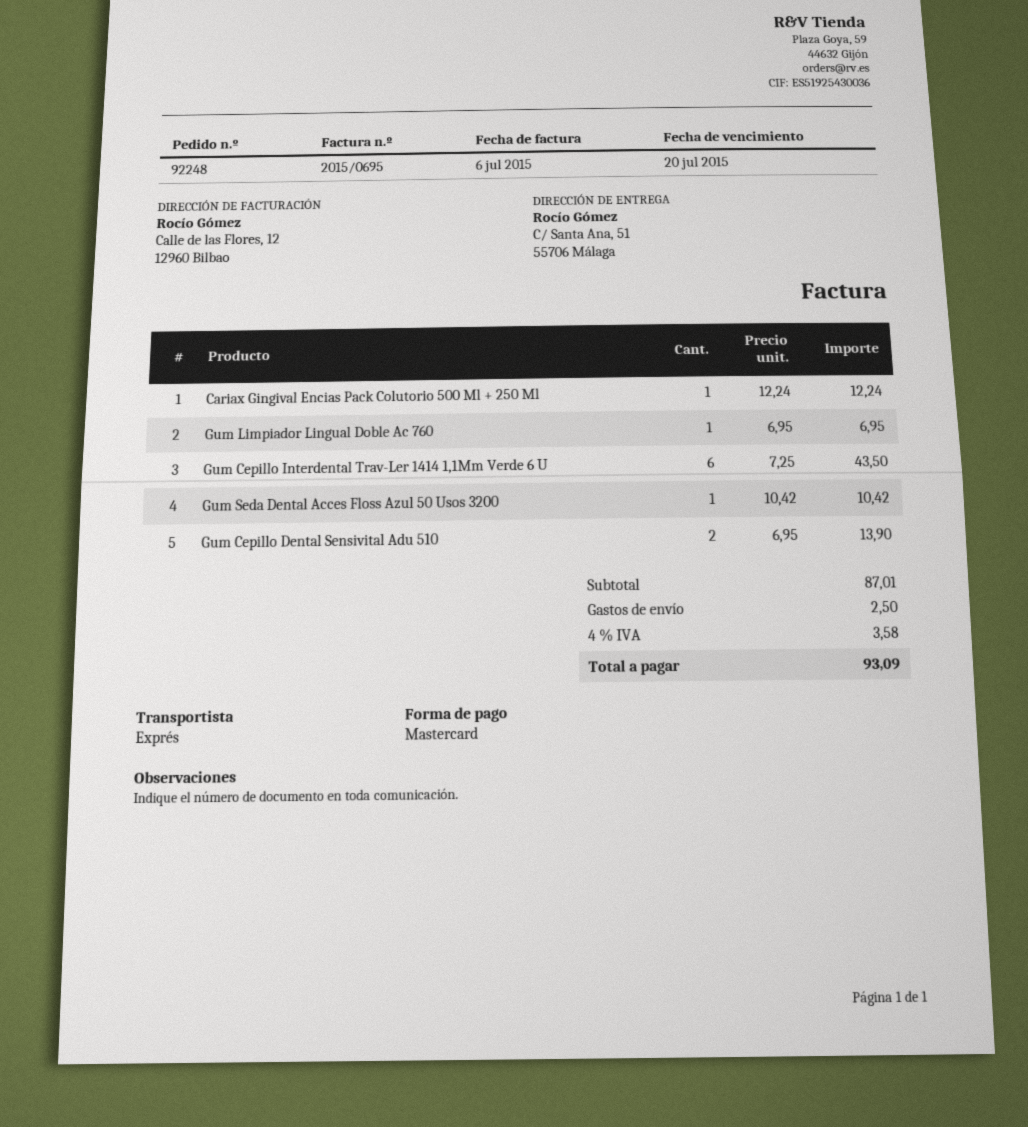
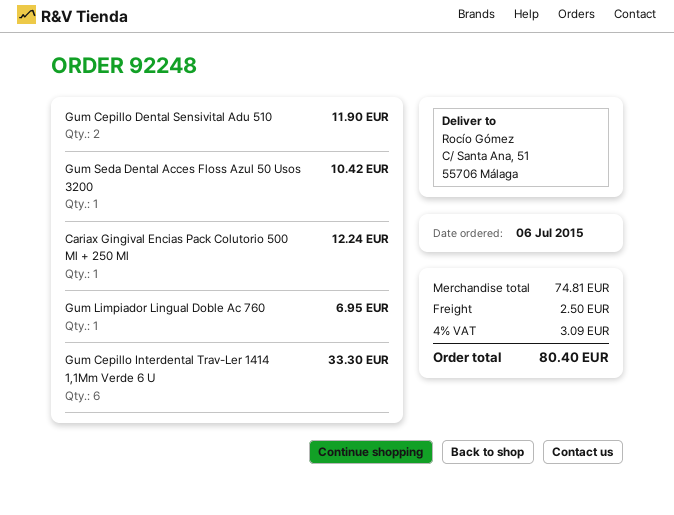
Gum Cepillo Interdental Trav-Ler 1414 1,1Mm Verde 6 U: 6 for 43.50 -> 6 for 33.30
Gum Cepillo Dental Sensivital Adu 510: 2 for 13.90 -> 2 for 11.90
subtotal: 87.01 -> 74.81
tax: 4% = 3.58 -> 4% = 3.09
total: 93.09 -> 80.40

